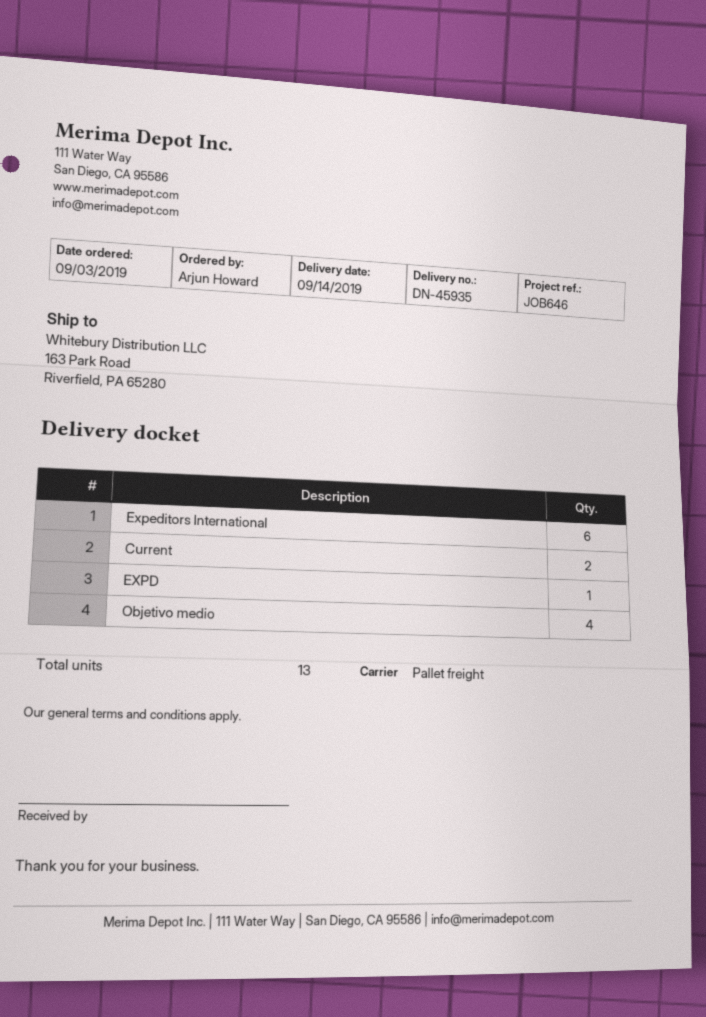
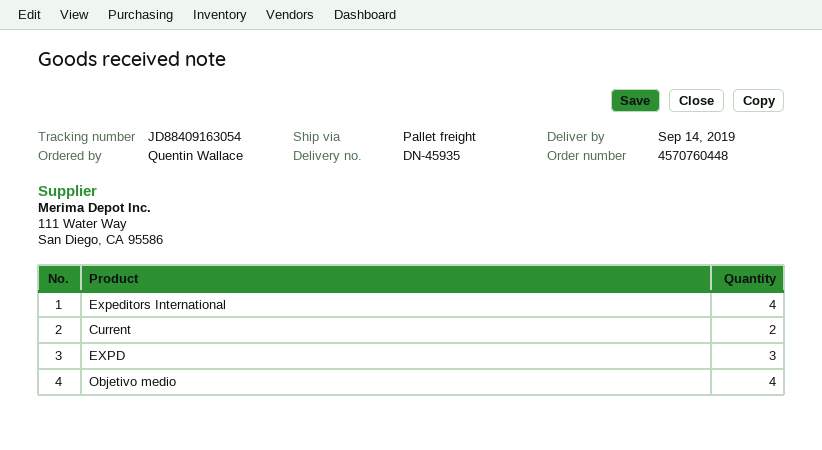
ordered by: Arjun Howard -> Quentin Wallace
Expeditors International: 6 -> 4
EXPD: 1 -> 3

